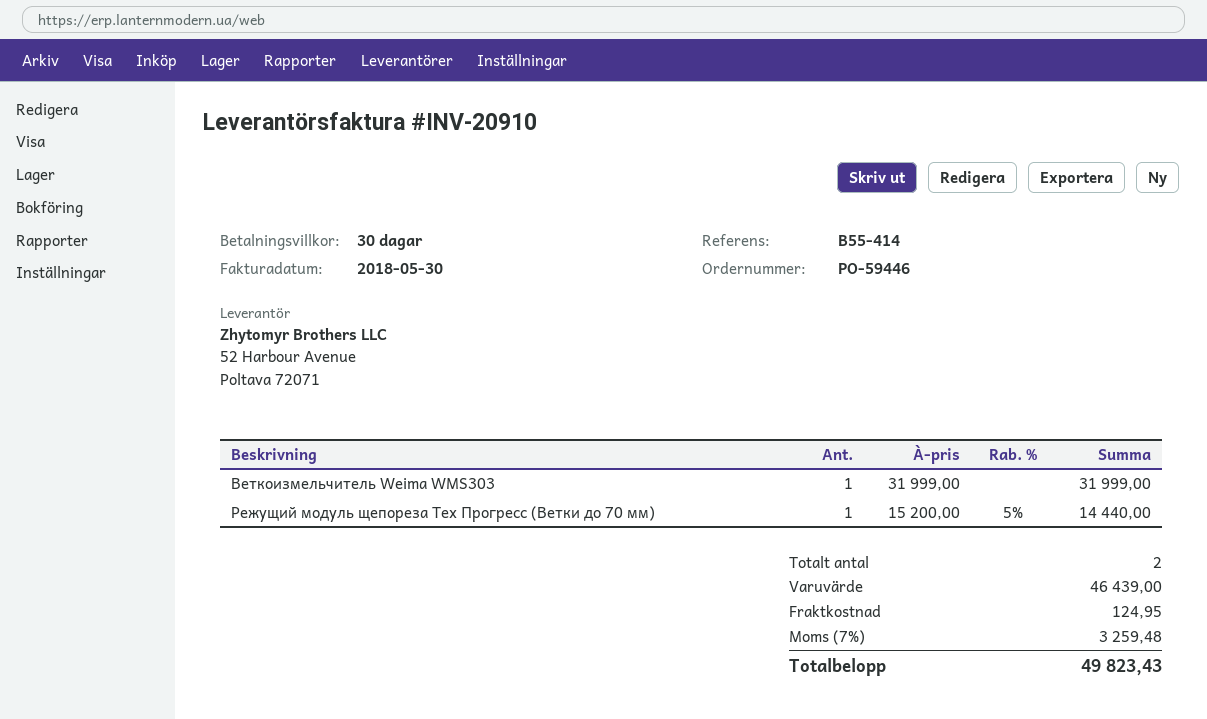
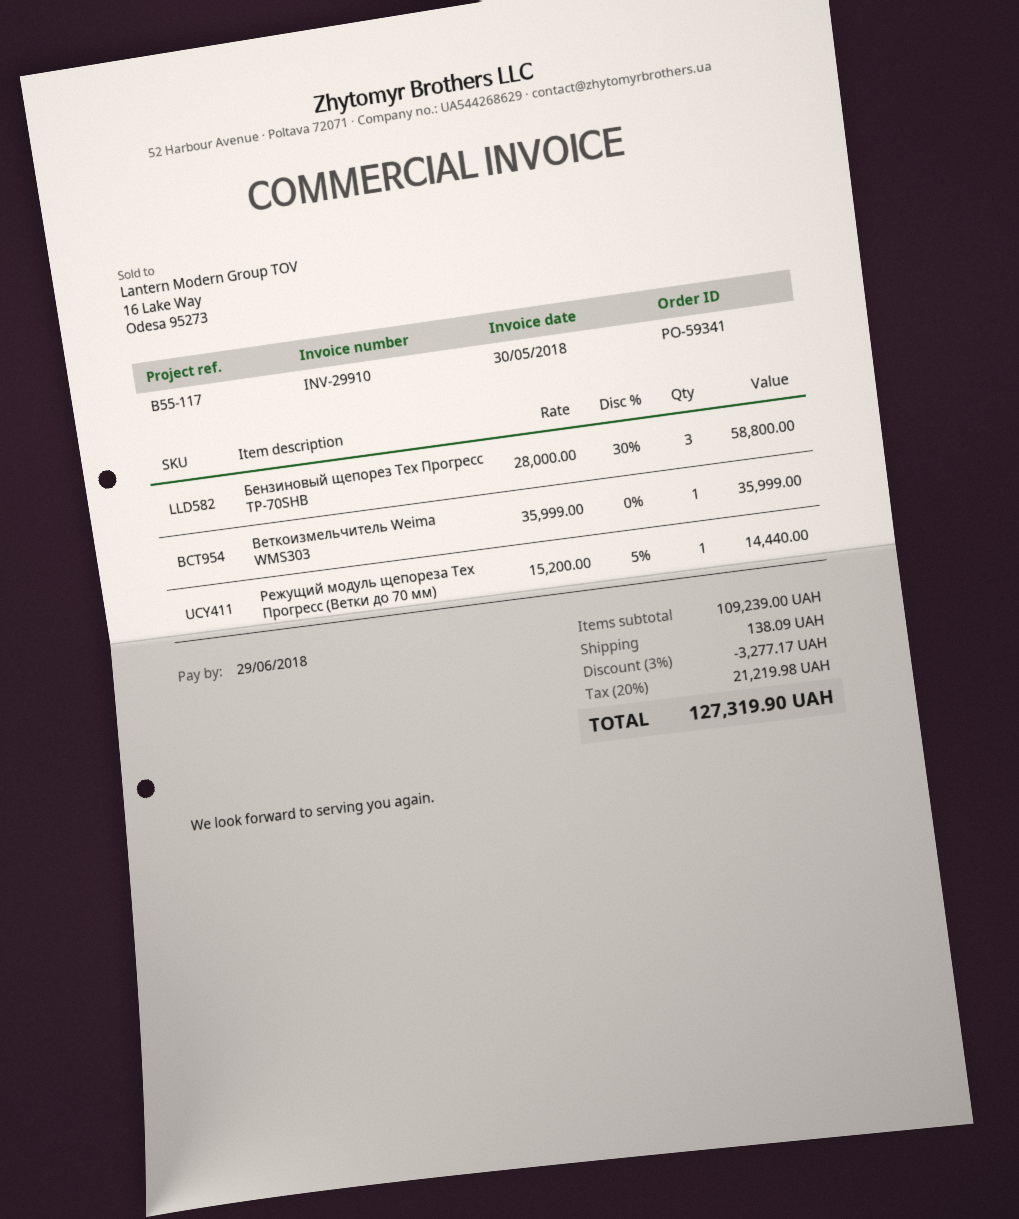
order number: PO-59446 -> PO-59341
invoice number: INV-20910 -> INV-29910
reference: B55-414 -> B55-117
Веткоизмельчитель Weima WMS303: 1 x 31999.00 = 31999.00 -> 1 x 35999.00 = 35999.00
Бензиновый щепорез Тех Прогресс TP-70SHB: none -> 3 x 28000.00 - 30% = 58800.00
subtotal: 46439.00 -> 109239.00
discount: none -> 3% = 3277.17
shipping: 124.95 -> 138.09
tax: 7% = 3259.48 -> 20% = 21219.98
total: 49823.43 -> 127319.90

